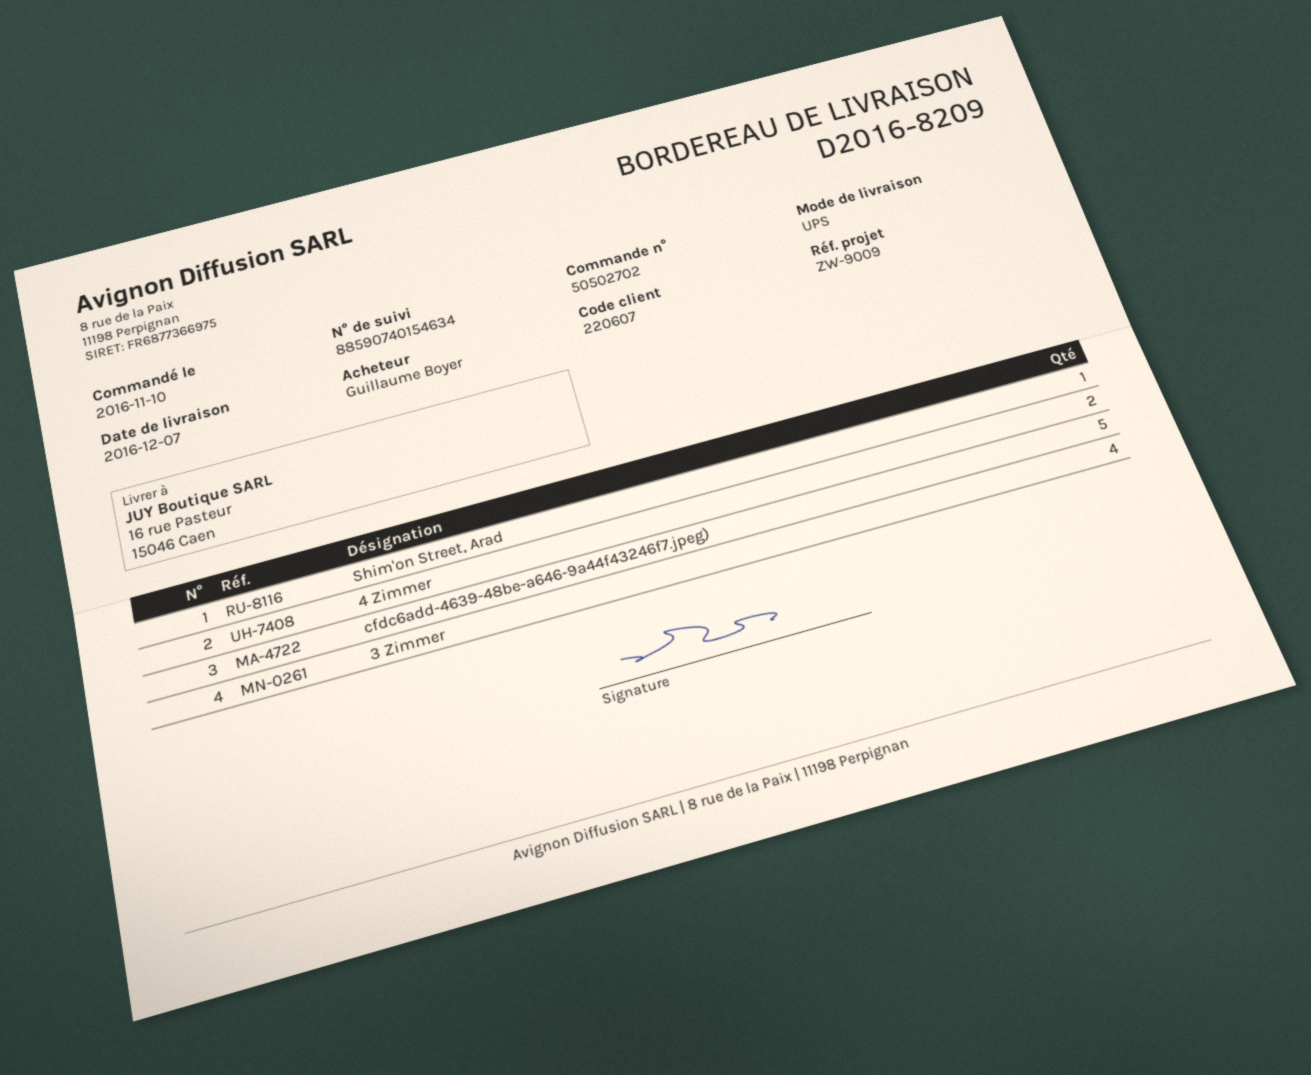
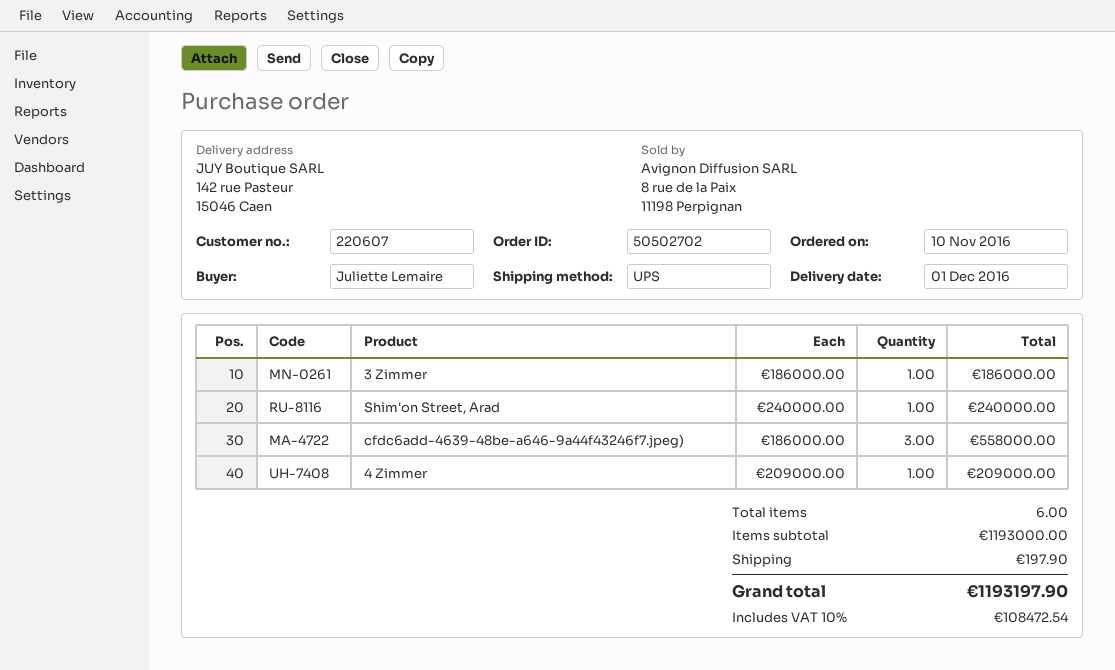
delivery date: 2016-12-07 -> 2016-12-01
ordered by: Guillaume Boyer -> Juliette Lemaire
ship to: 16 rue Pasteur, 15046 Caen -> 142 rue Pasteur, 15046 Caen
4 Zimmer: 2 -> 1
cfdc6add-4639-48be-a646-9a44f43246f7.jpeg): 5 -> 3
3 Zimmer: 4 -> 1

